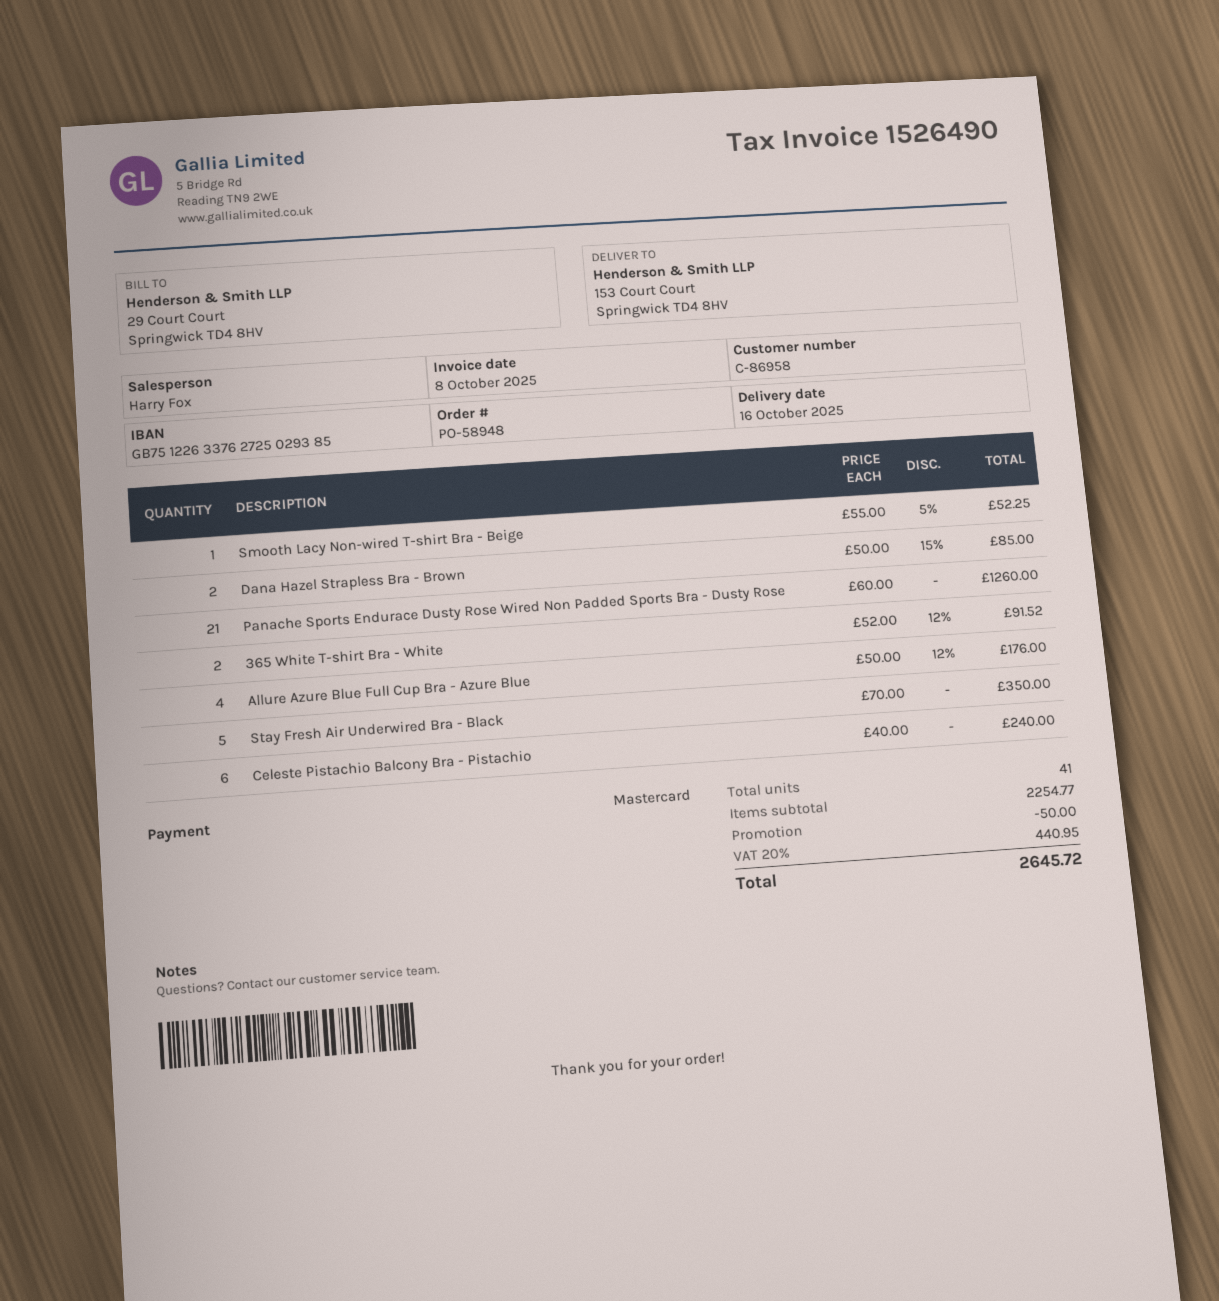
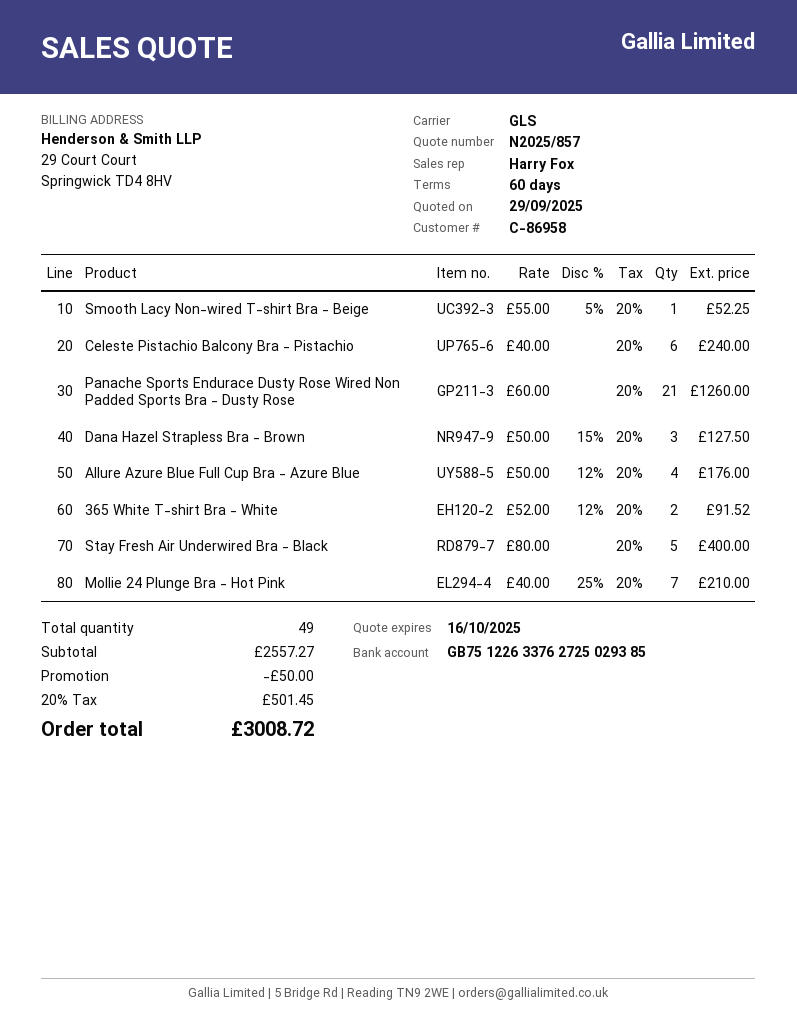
Dana Hazel Strapless Bra - Brown: 2 x 50.00 - 15% = 85.00 -> 3 x 50.00 - 15% = 127.50
Stay Fresh Air Underwired Bra - Black: 5 x 70.00 = 350.00 -> 5 x 80.00 = 400.00
Mollie 24 Plunge Bra - Hot Pink: none -> 7 x 40.00 - 25% = 210.00
total quantity: 41 -> 49
subtotal: 2254.77 -> 2557.27
tax: 20% = 440.95 -> 20% = 501.45
total: 2645.72 -> 3008.72

